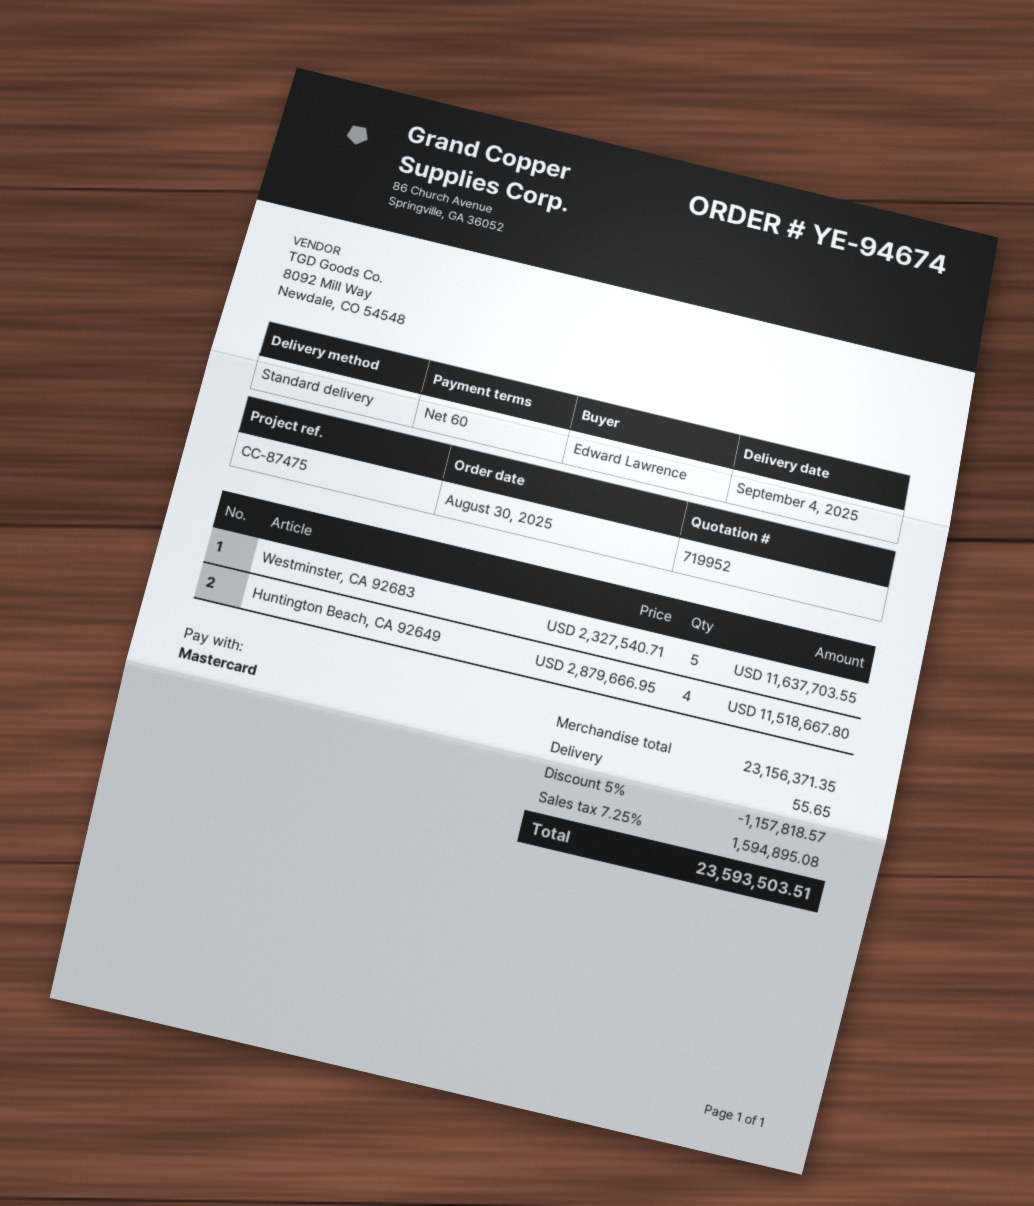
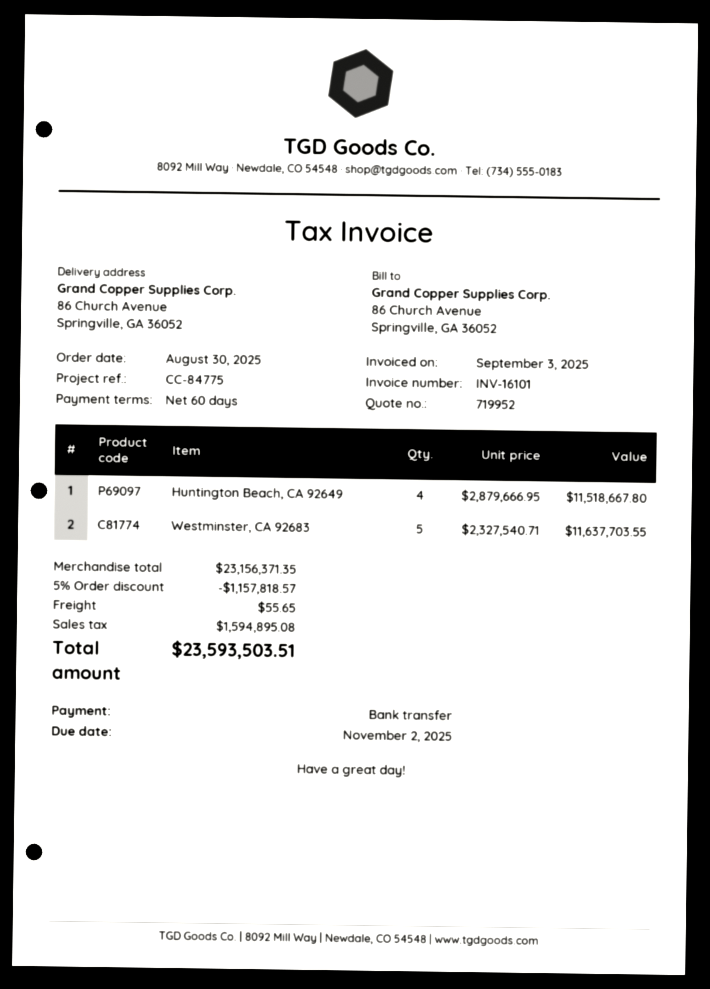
reference: CC-87475 -> CC-84775
payment method: Mastercard -> bank transfer

